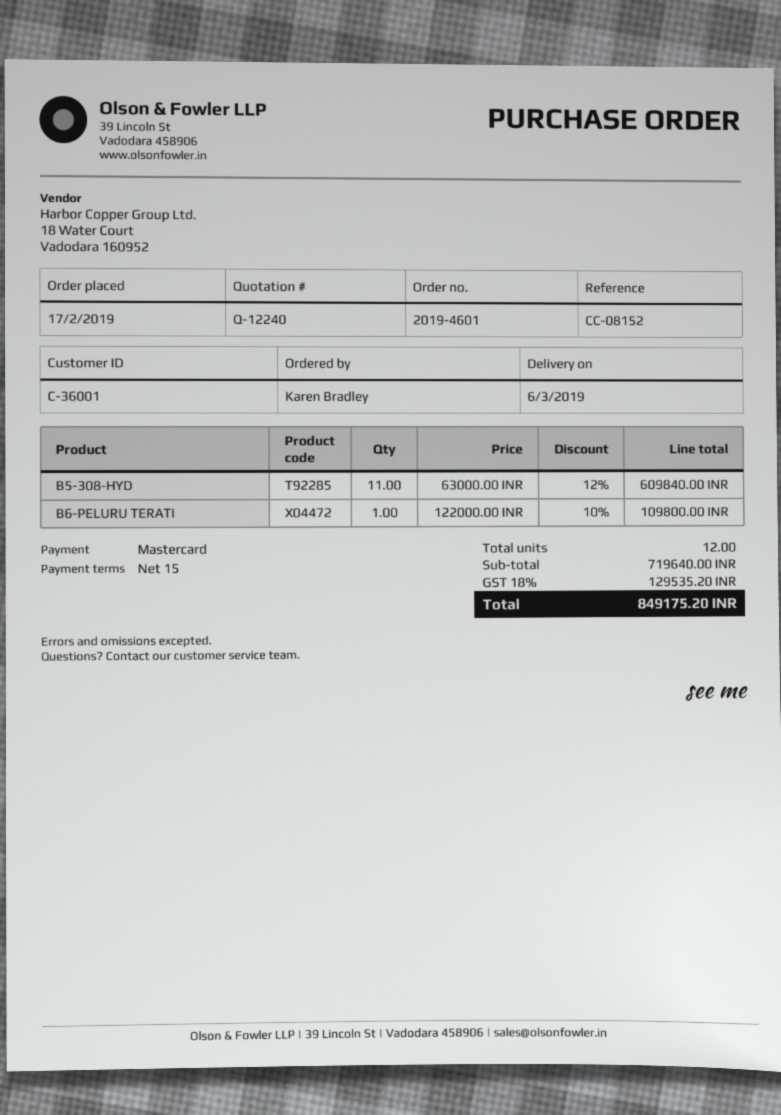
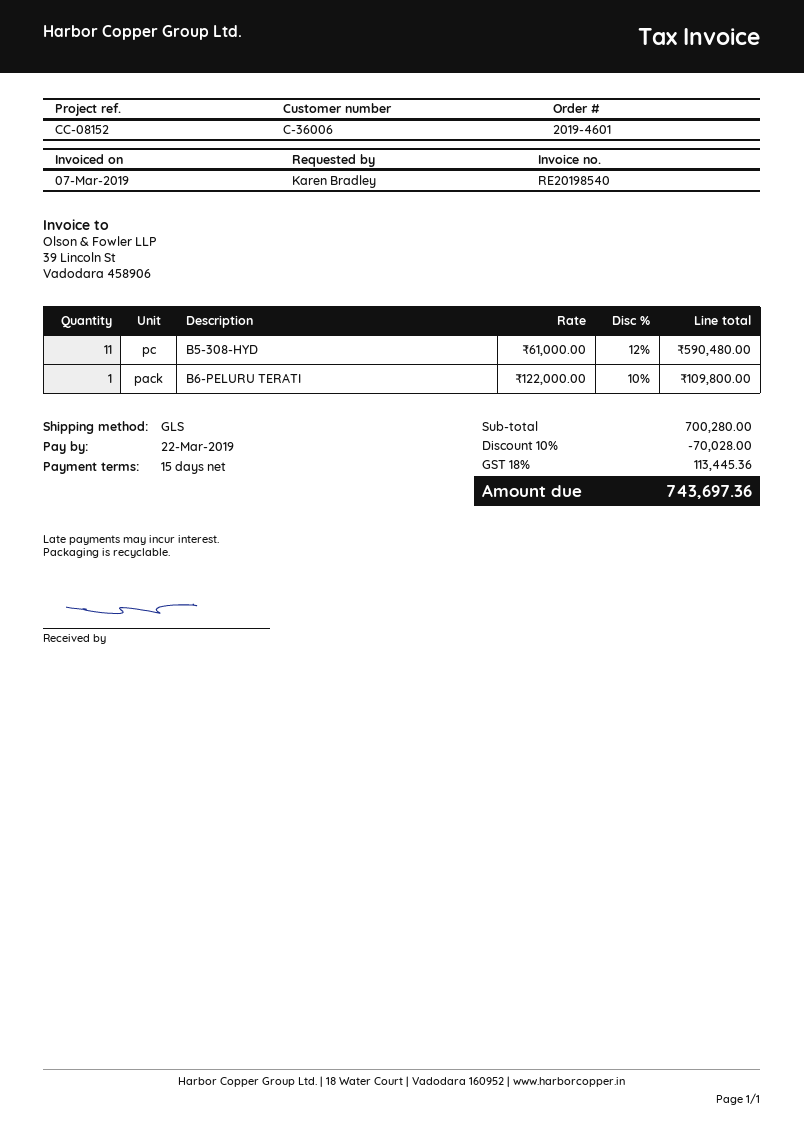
customer number: C-36001 -> C-36006
B5-308-HYD: 11 x 63000.00 - 12% = 609840.00 -> 11 x 61000.00 - 12% = 590480.00
subtotal: 719640.00 -> 700280.00
discount: none -> 10% = 70028.00
tax: 18% = 129535.20 -> 18% = 113445.36
total: 849175.20 -> 743697.36

